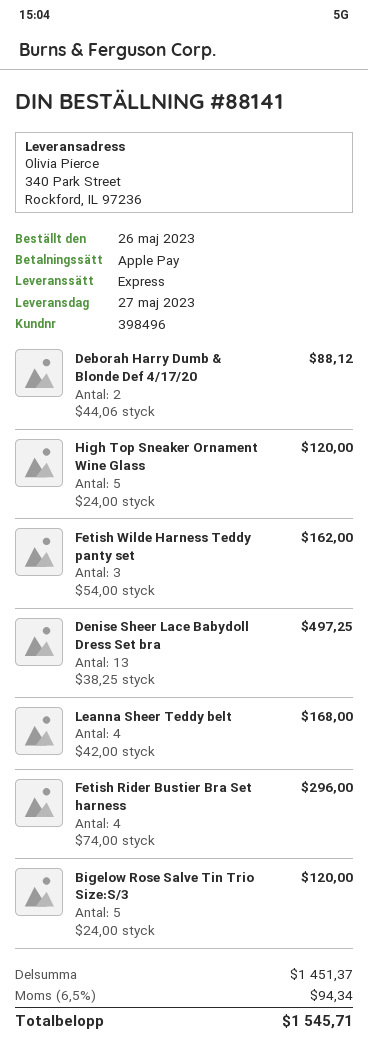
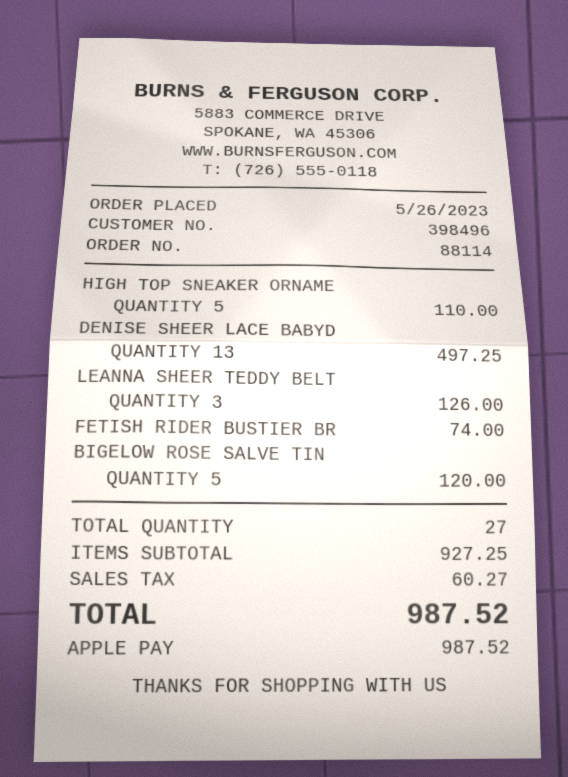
order number: 88141 -> 88114
Deborah Harry Dumb & Blonde Def 4/17/20: 2 for 88.12 -> none
High Top Sneaker Ornament Wine Glass: 5 for 120.00 -> 5 for 110.00
Fetish Wilde Harness Teddy panty set: 3 for 162.00 -> none
Leanna Sheer Teddy belt: 4 for 168.00 -> 3 for 126.00
Fetish Rider Bustier Bra Set harness: 4 for 296.00 -> 1 for 74.00
subtotal: 1451.37 -> 927.25
tax: 94.34 -> 60.27
total: 1545.71 -> 987.52

